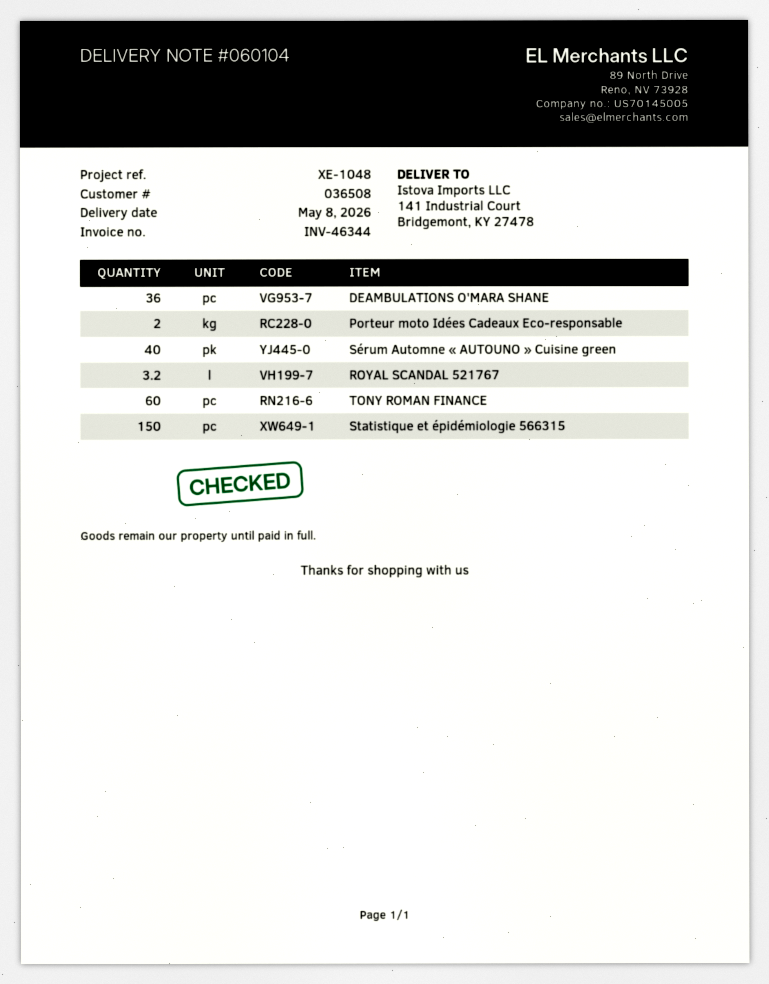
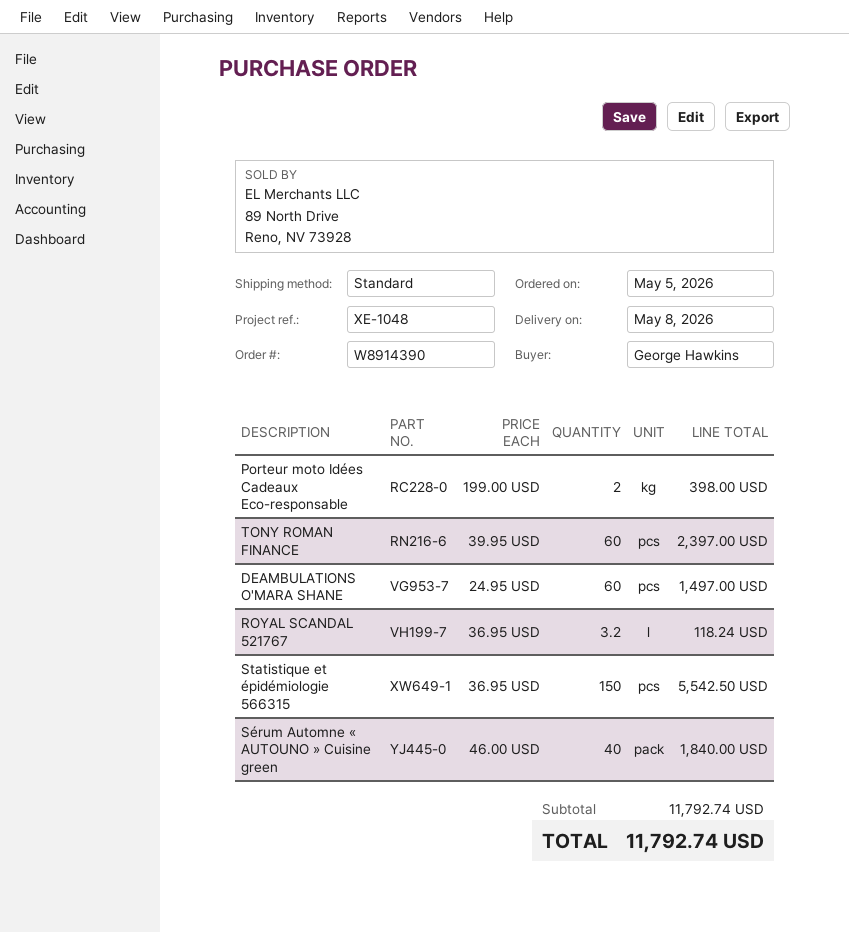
DEAMBULATIONS O'MARA SHANE: 36 -> 60

